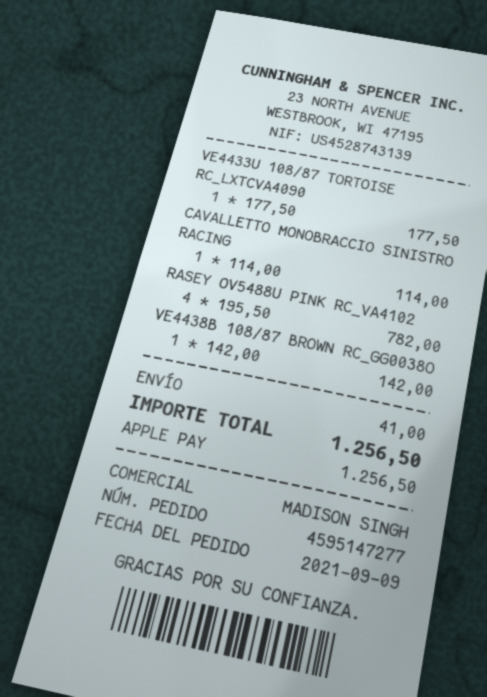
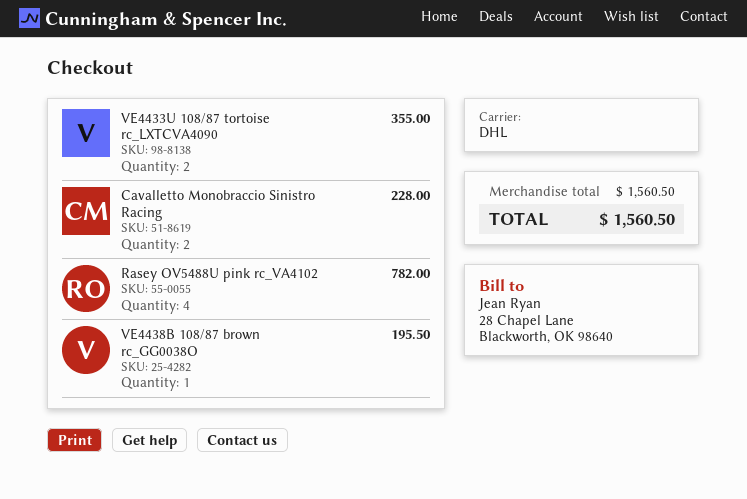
VE4433U 108/87 TORTOISE RC_LXTCVA4090: 1 for 177.50 -> 2 for 355.00
CAVALLETTO MONOBRACCIO SINISTRO RACING: 1 for 114.00 -> 2 for 228.00
VE4438B 108/87 BROWN RC_GG0038O: 1 for 142.00 -> 1 for 195.50
shipping: 41.00 -> none
total: 1256.50 -> 1560.50

